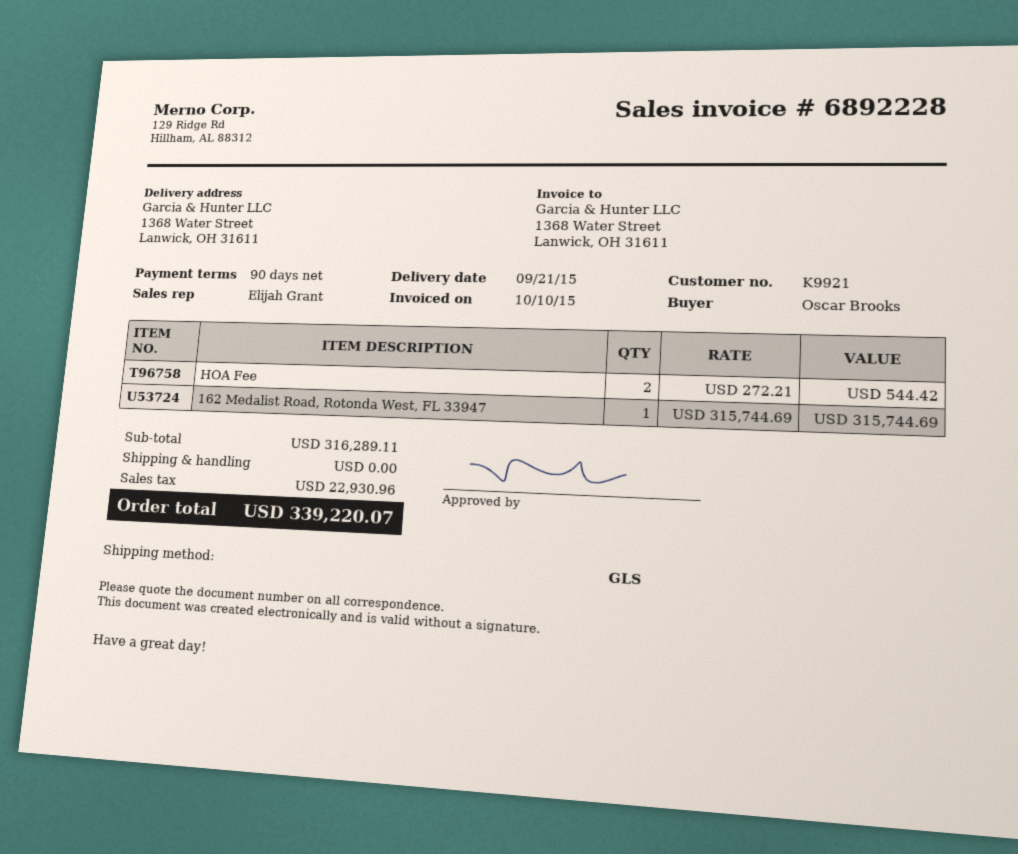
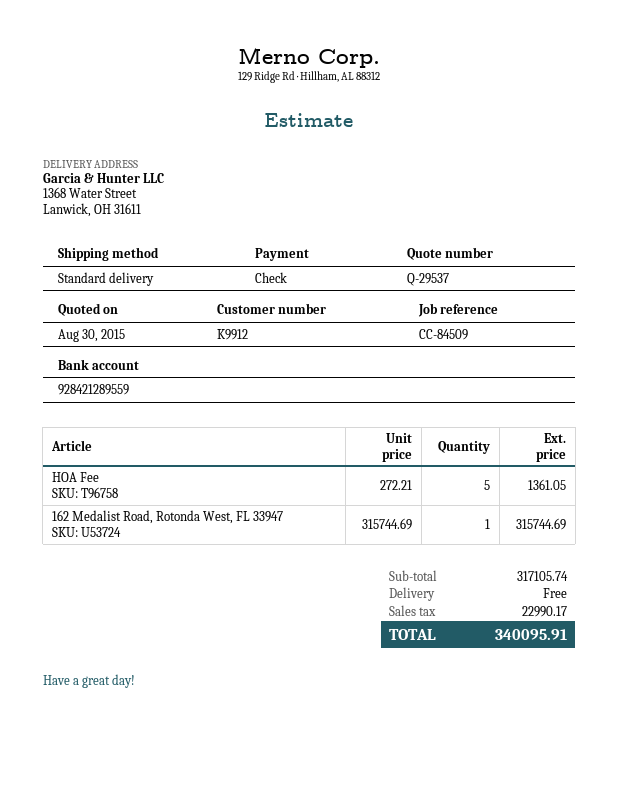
customer number: K9921 -> K9912
shipping method: GLS -> standard
HOA Fee: 2 x 272.21 = 544.42 -> 5 x 272.21 = 1361.05
subtotal: 316289.11 -> 317105.74
tax: 22930.96 -> 22990.17
total: 339220.07 -> 340095.91

